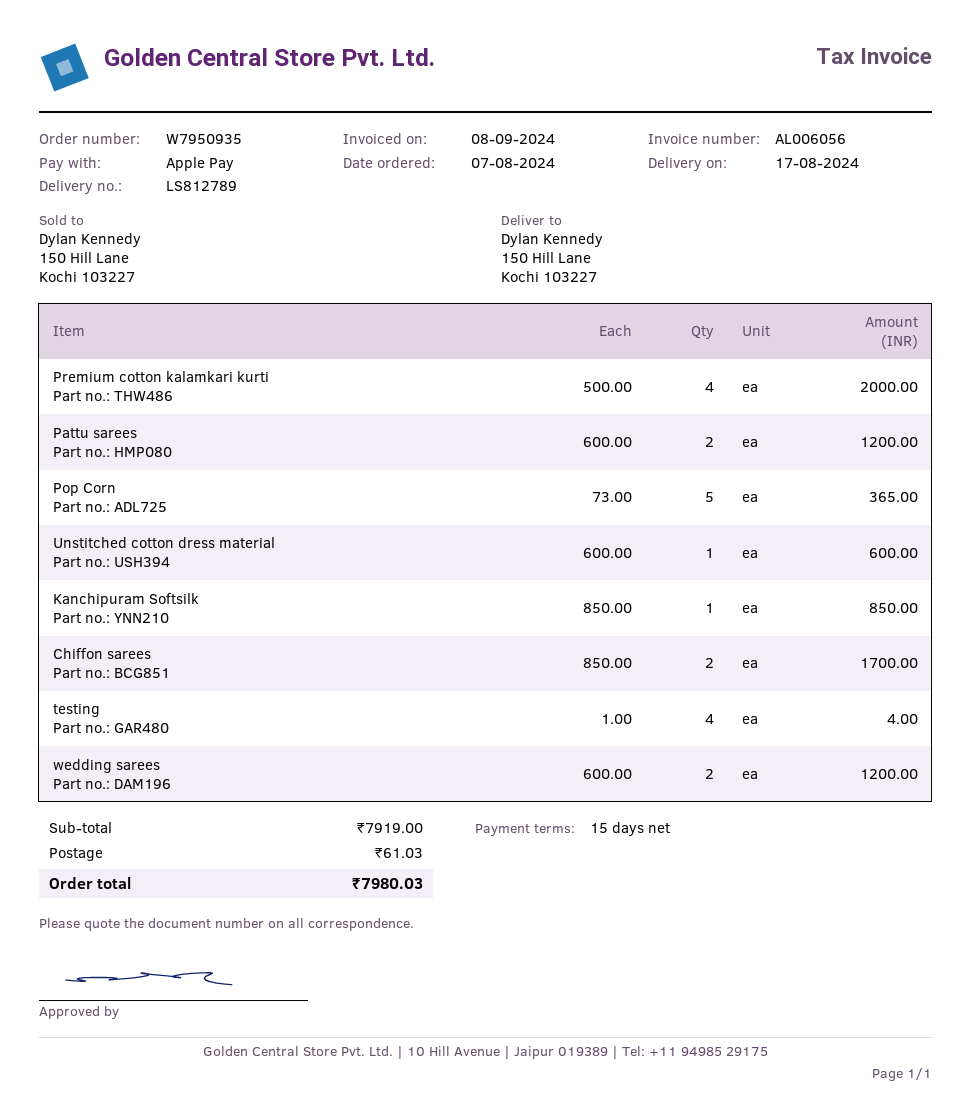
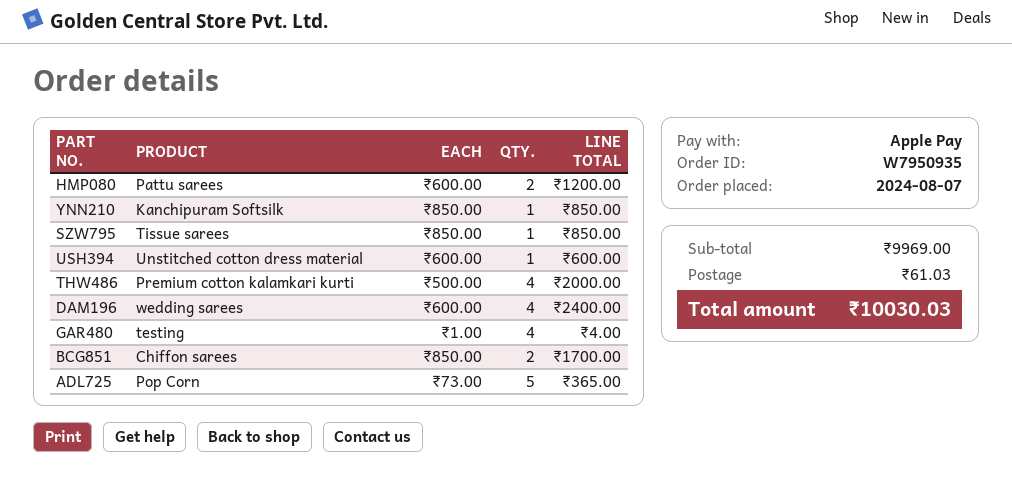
wedding sarees: 2 x 600.00 = 1200.00 -> 4 x 600.00 = 2400.00
Tissue sarees: none -> 1 x 850.00 = 850.00
subtotal: 7919.00 -> 9969.00
total: 7980.03 -> 10030.03

